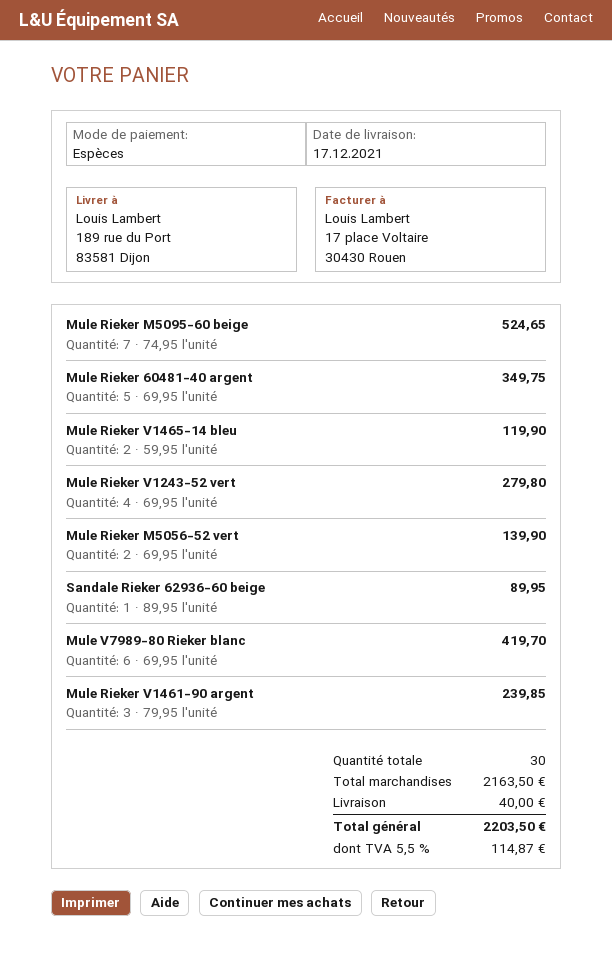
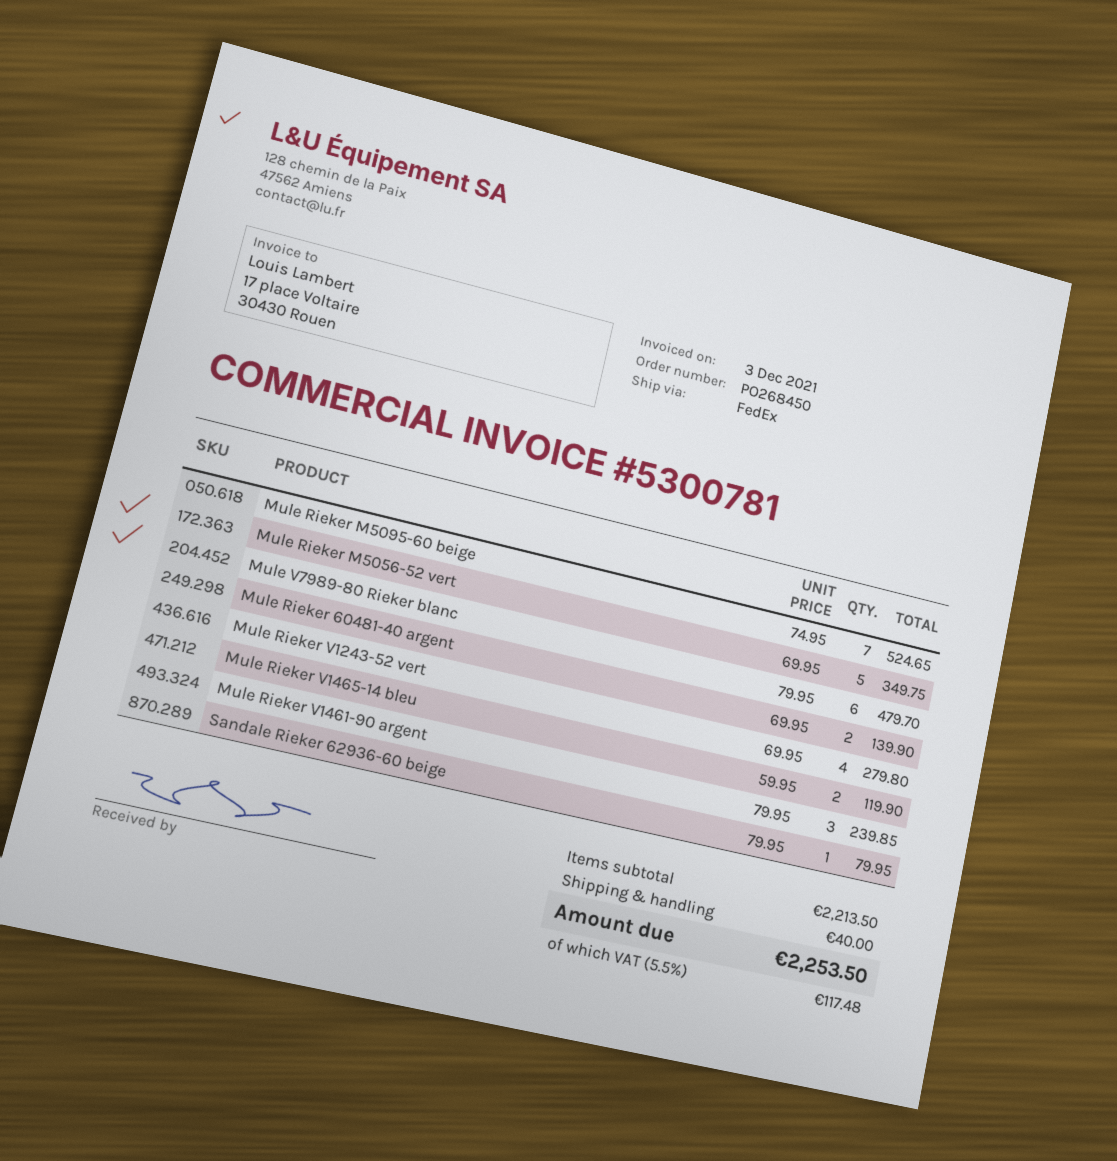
Mule Rieker 60481-40 argent: 5 x 69.95 = 349.75 -> 2 x 69.95 = 139.90
Mule Rieker M5056-52 vert: 2 x 69.95 = 139.90 -> 5 x 69.95 = 349.75
Sandale Rieker 62936-60 beige: 1 x 89.95 = 89.95 -> 1 x 79.95 = 79.95
Mule V7989-80 Rieker blanc: 6 x 69.95 = 419.70 -> 6 x 79.95 = 479.70
subtotal: 2163.50 -> 2213.50
tax: 5.5% = 114.87 -> 5.5% = 117.48
total: 2203.50 -> 2253.50

